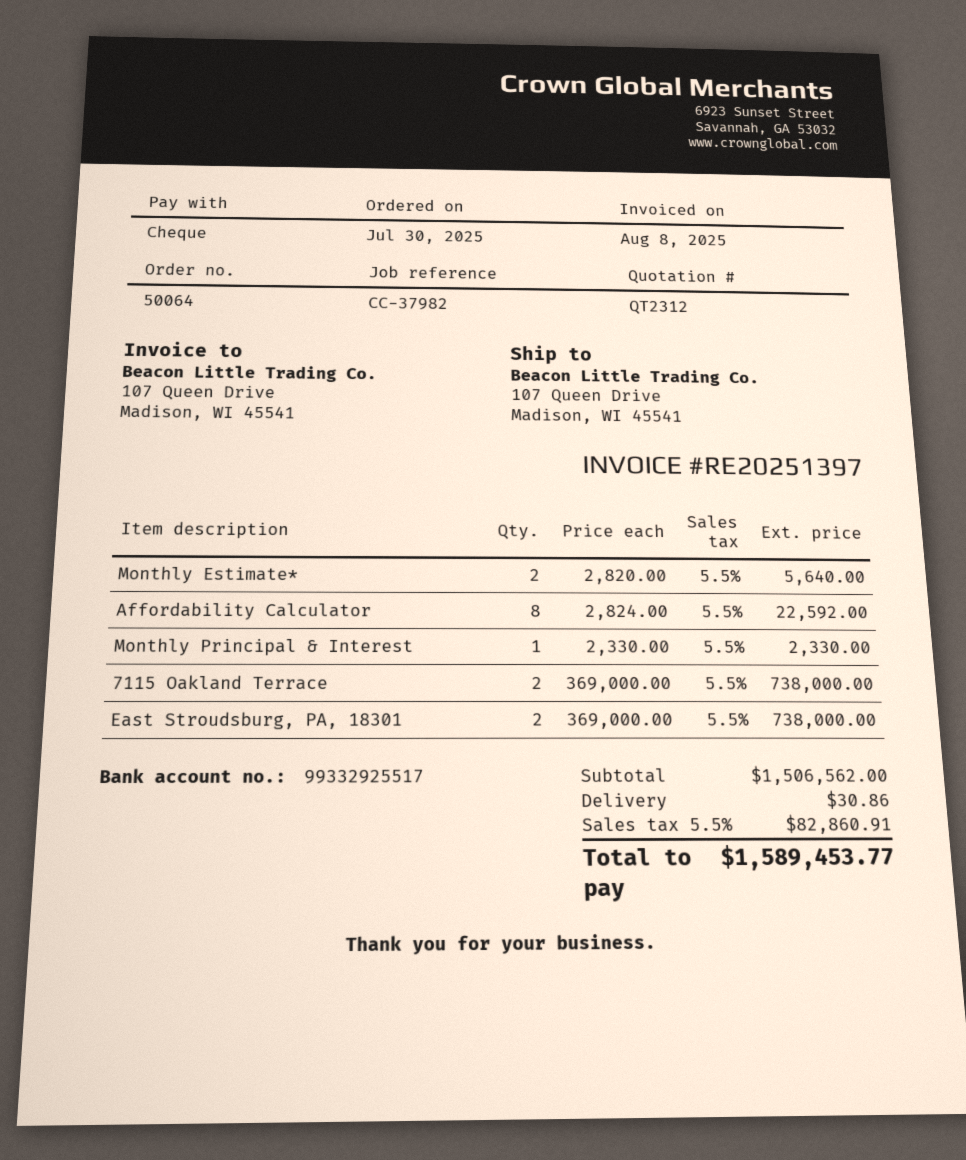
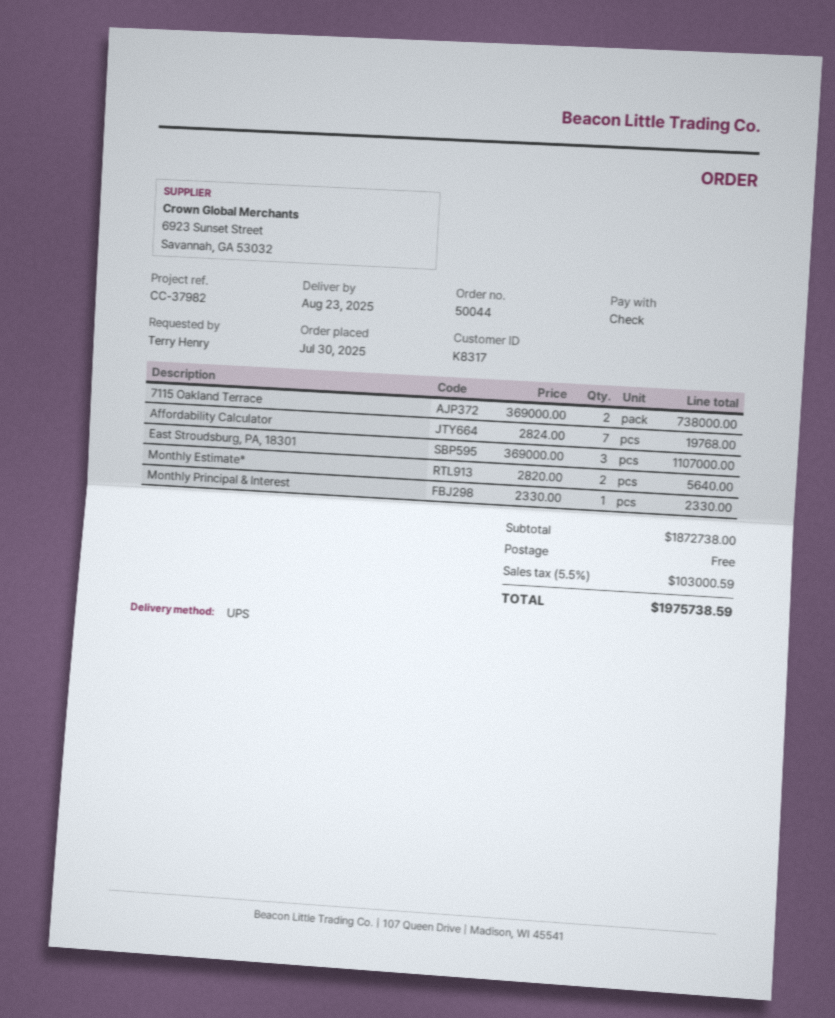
order number: 50064 -> 50044
Affordability Calculator: 8 x 2824.00 = 22592.00 -> 7 x 2824.00 = 19768.00
East Stroudsburg, PA, 18301: 2 x 369000.00 = 738000.00 -> 3 x 369000.00 = 1107000.00
subtotal: 1506562.00 -> 1872738.00
shipping: 30.86 -> 0.00
tax: 5.5% = 82860.91 -> 5.5% = 103000.59
total: 1589453.77 -> 1975738.59

